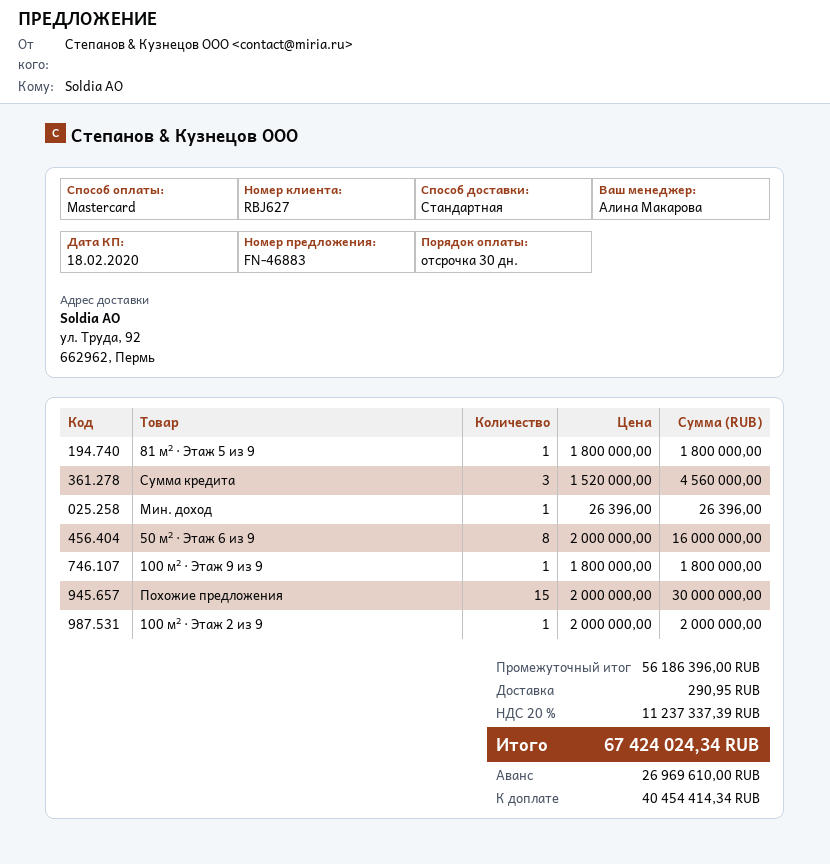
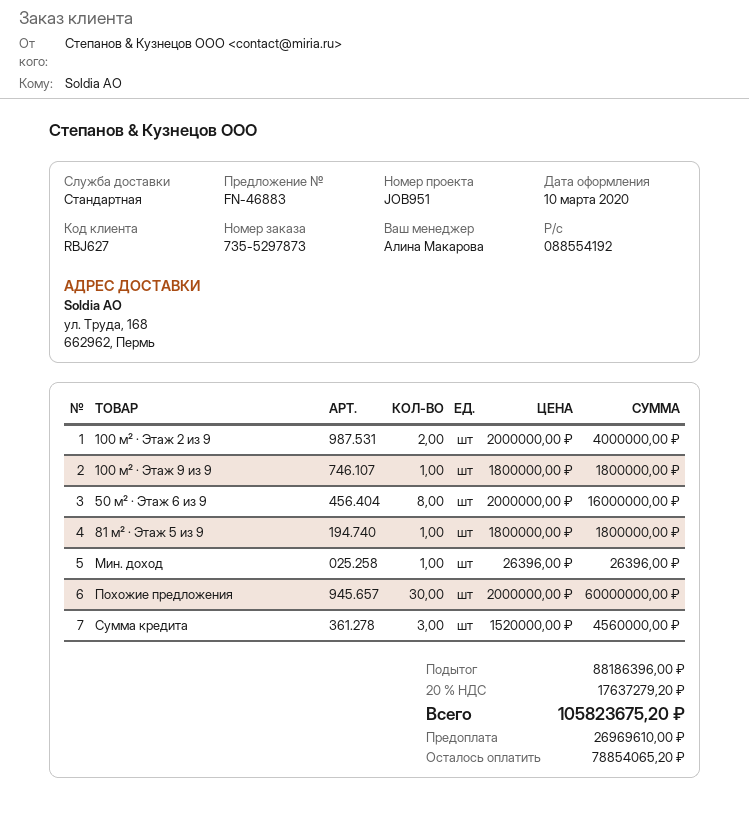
ship to: ул. Труда, 92, 662962, Пермь -> ул. Труда, 168, 662962, Пермь
Похожие предложения: 15 x 2000000.00 = 30000000.00 -> 30 x 2000000.00 = 60000000.00
100 м² · Этаж 2 из 9: 1 x 2000000.00 = 2000000.00 -> 2 x 2000000.00 = 4000000.00
subtotal: 56186396.00 -> 88186396.00
shipping: 290.95 -> none
tax: 20% = 11237337.39 -> 20% = 17637279.20
total: 67424024.34 -> 105823675.20
balance: 40454414.34 -> 78854065.20

